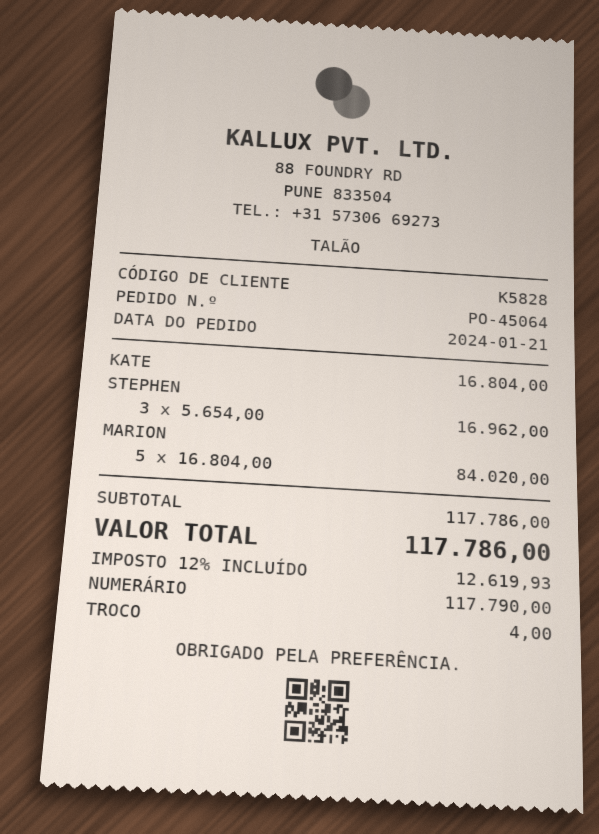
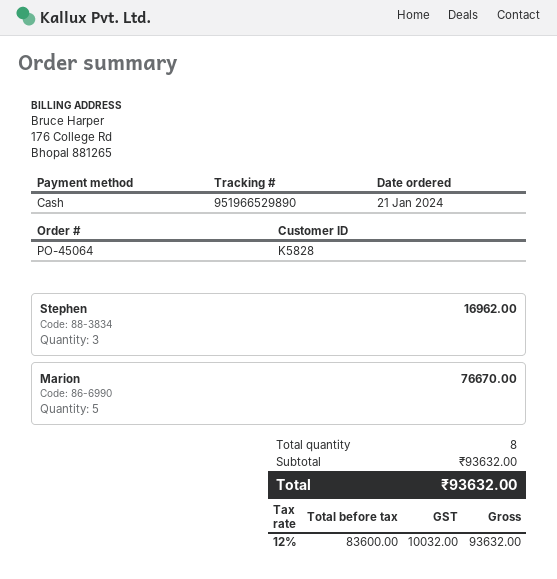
KATE: 1 for 16804.00 -> none
MARION: 5 for 84020.00 -> 5 for 76670.00
subtotal: 117786.00 -> 93632.00
tax: 12% = 12619.93 -> 12% = 10032.00
total: 117786.00 -> 93632.00

